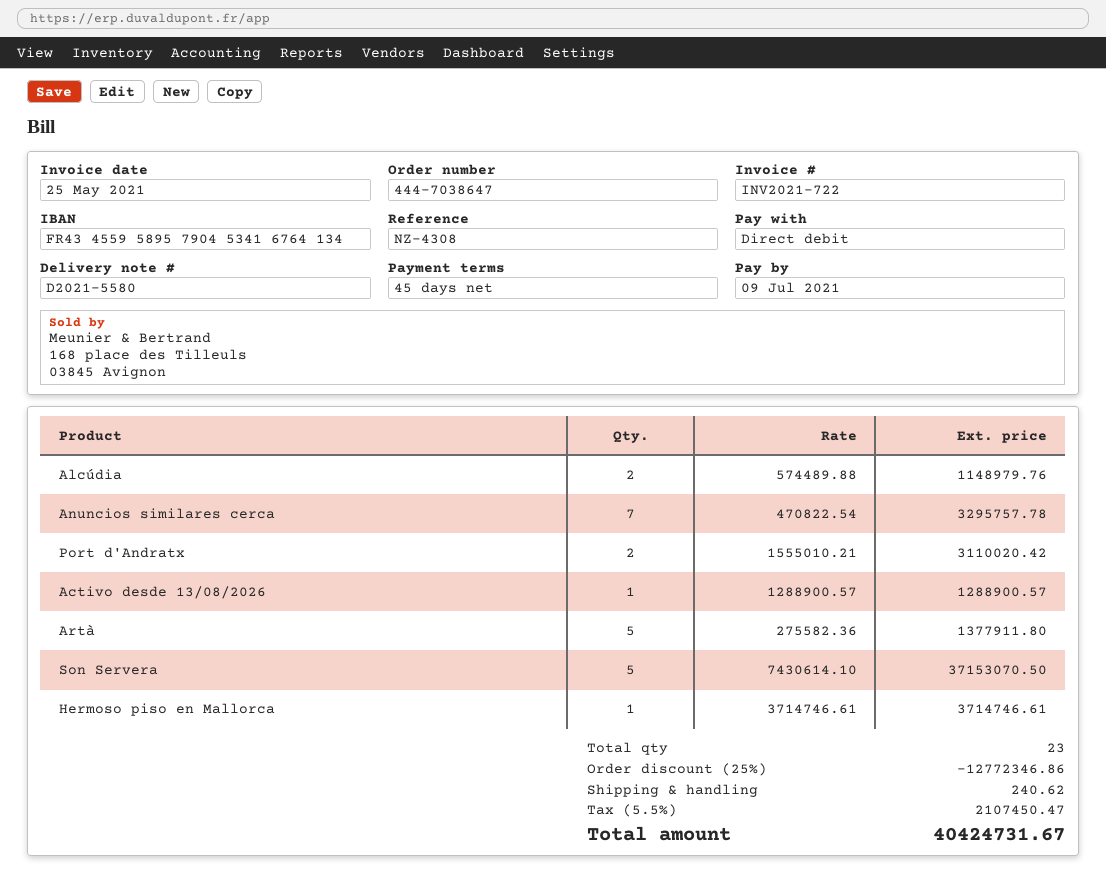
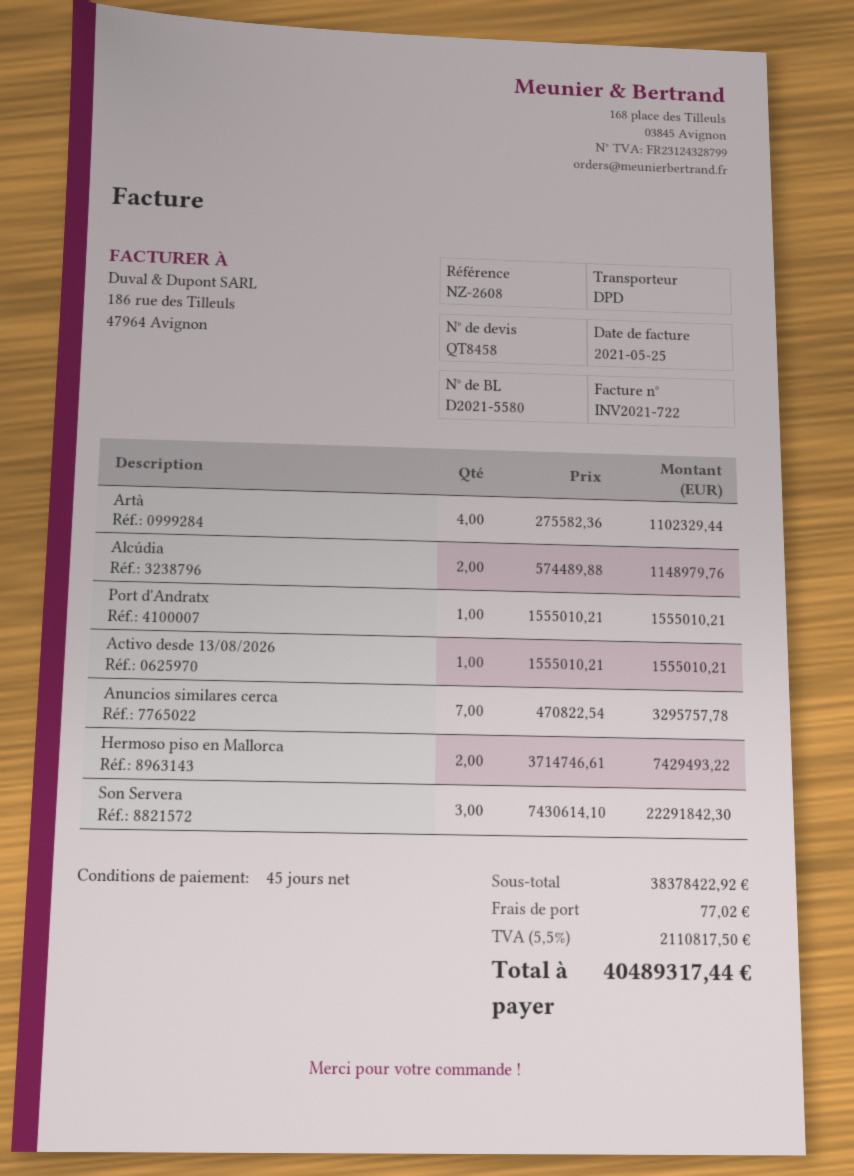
reference: NZ-4308 -> NZ-2608
Port d'Andratx: 2 x 1555010.21 = 3110020.42 -> 1 x 1555010.21 = 1555010.21
Activo desde 13/08/2026: 1 x 1288900.57 = 1288900.57 -> 1 x 1555010.21 = 1555010.21
Artà: 5 x 275582.36 = 1377911.80 -> 4 x 275582.36 = 1102329.44
Son Servera: 5 x 7430614.10 = 37153070.50 -> 3 x 7430614.10 = 22291842.30
Hermoso piso en Mallorca: 1 x 3714746.61 = 3714746.61 -> 2 x 3714746.61 = 7429493.22
discount: 25% = 12772346.86 -> none
shipping: 240.62 -> 77.02
tax: 5.5% = 2107450.47 -> 5.5% = 2110817.50
total: 40424731.67 -> 40489317.44

